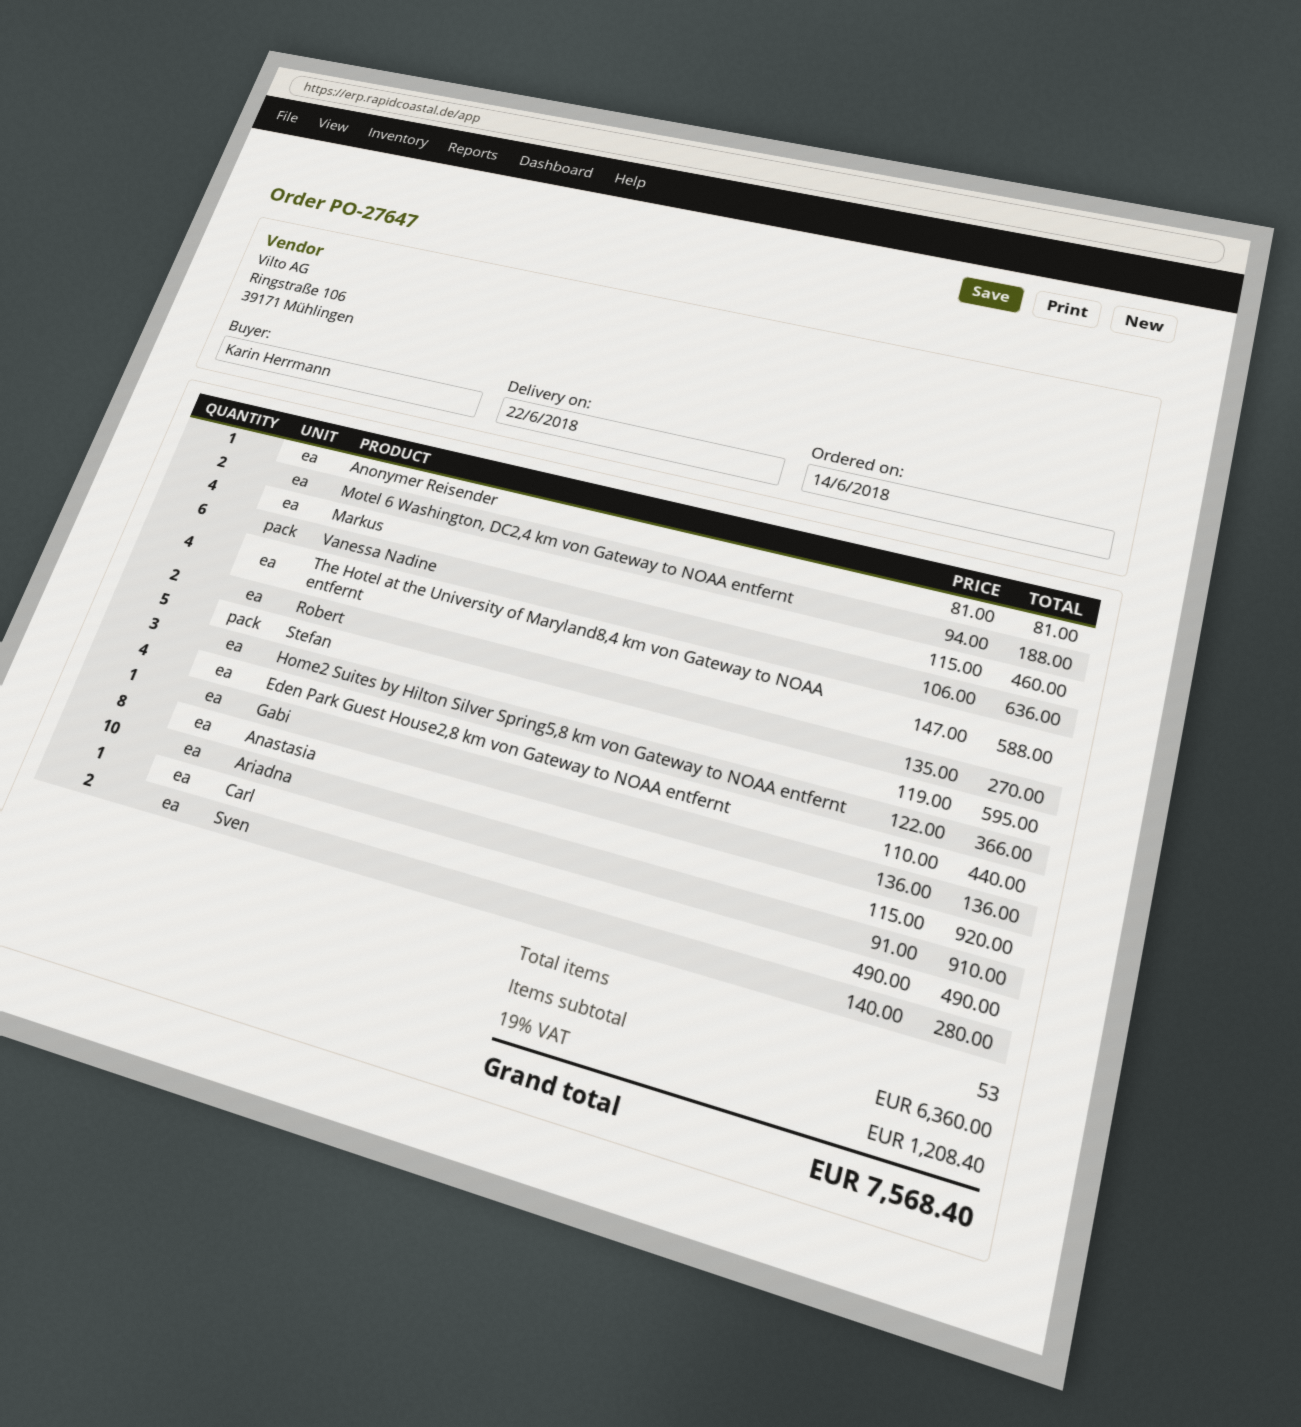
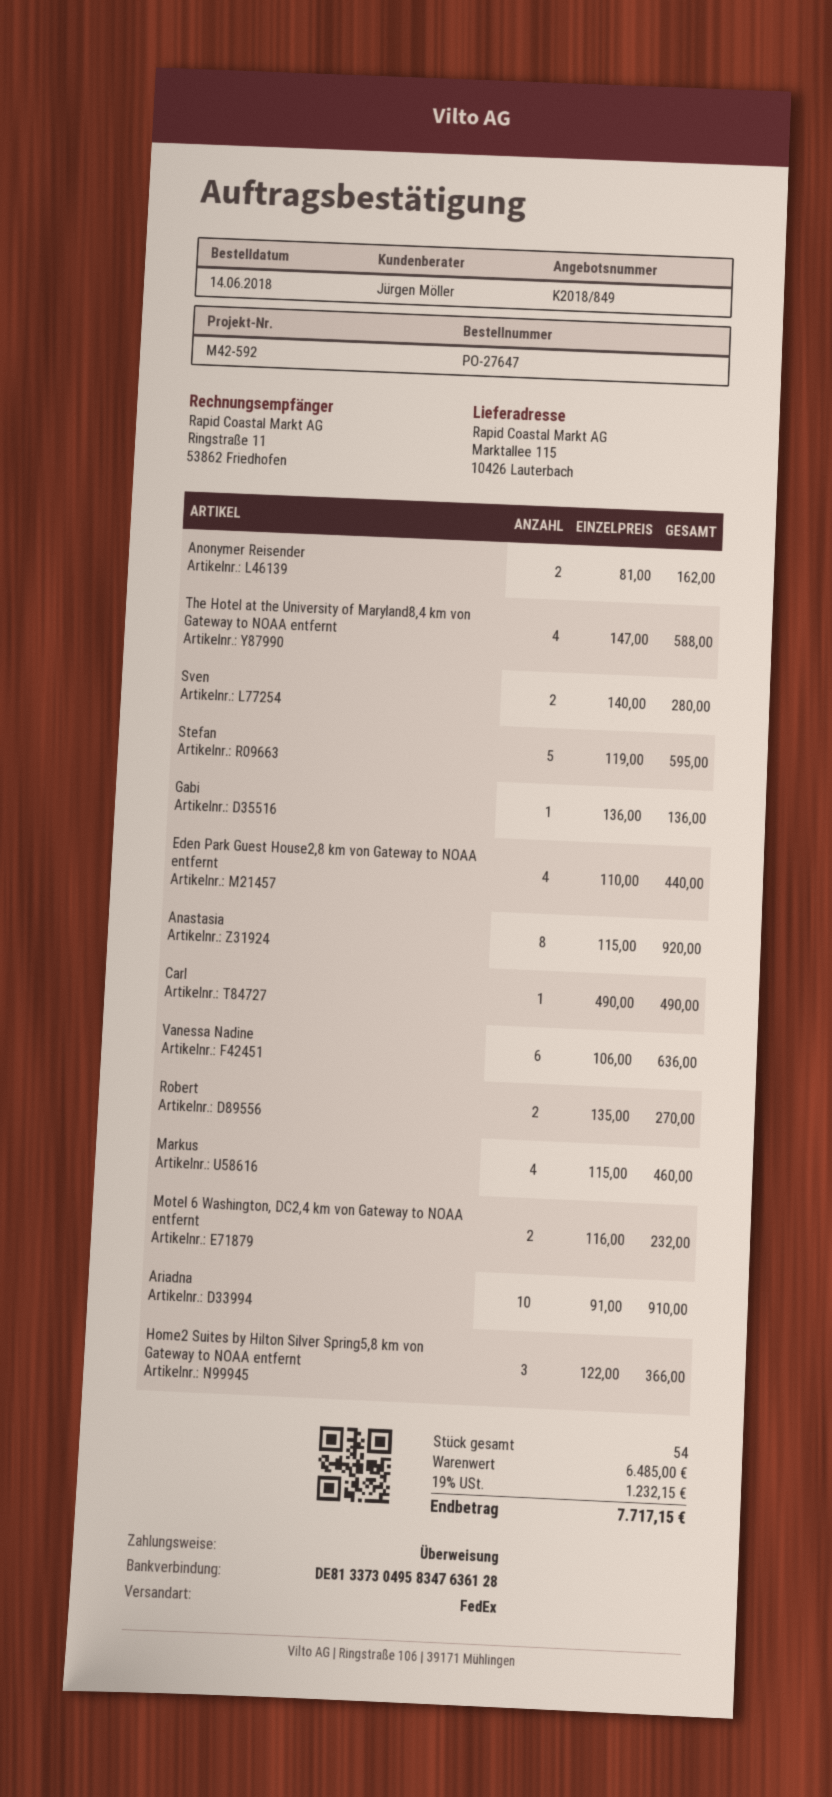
Anonymer Reisender: 1 x 81.00 = 81.00 -> 2 x 81.00 = 162.00
Motel 6 Washington, DC2,4 km von Gateway to NOAA entfernt: 2 x 94.00 = 188.00 -> 2 x 116.00 = 232.00
total quantity: 53 -> 54
subtotal: 6360.00 -> 6485.00
tax: 19% = 1208.40 -> 19% = 1232.15
total: 7568.40 -> 7717.15

